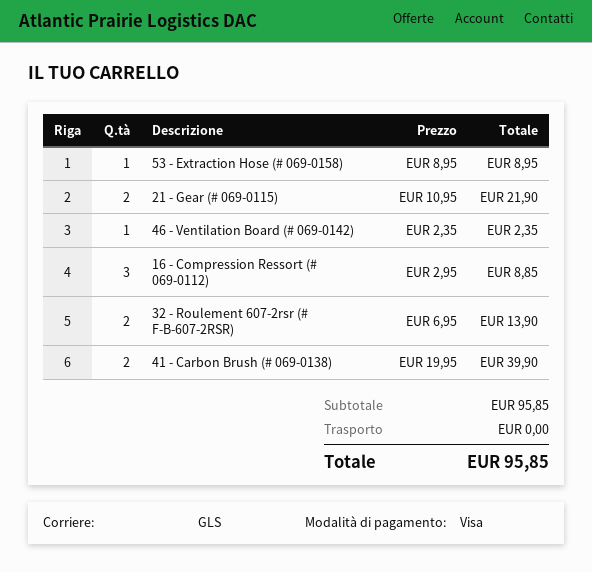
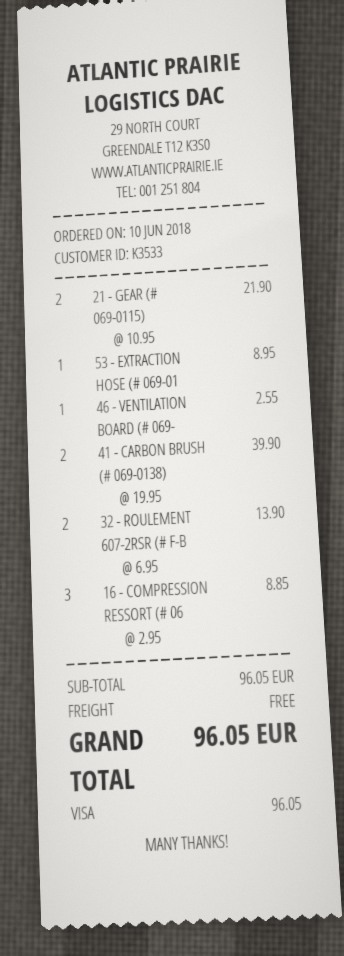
46 - Ventilation Board (# 069-0142): 1 x 2.35 = 2.35 -> 1 x 2.55 = 2.55
subtotal: 95.85 -> 96.05
total: 95.85 -> 96.05

